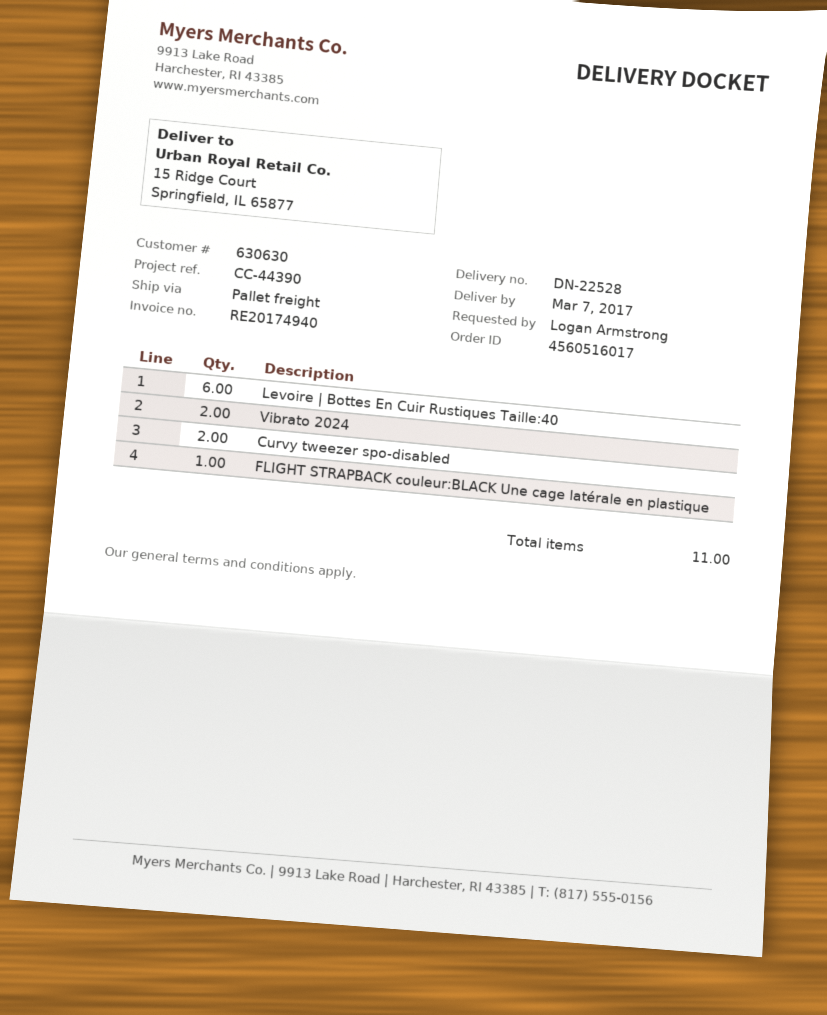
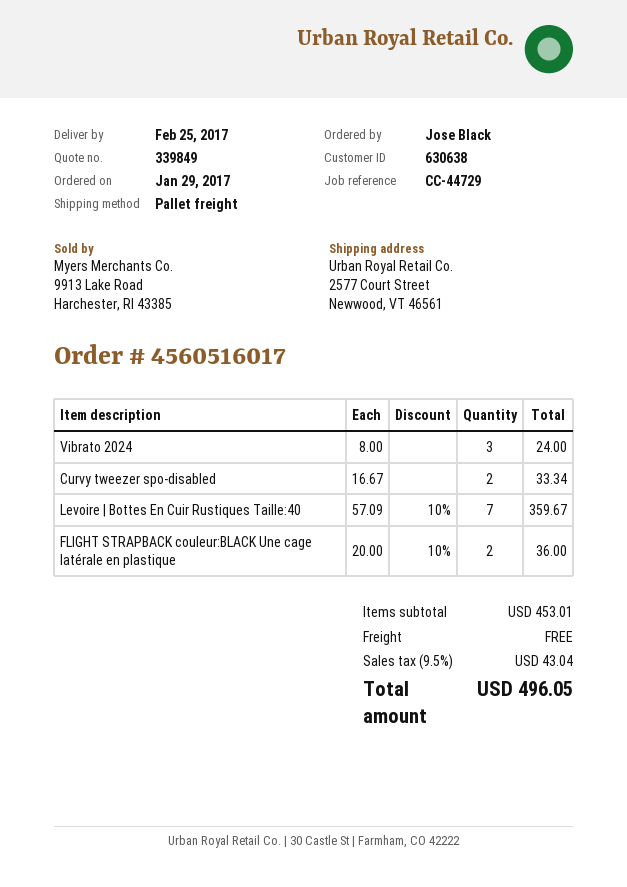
delivery date: 2017-03-07 -> 2017-02-25
customer number: 630630 -> 630638
reference: CC-44390 -> CC-44729
ordered by: Logan Armstrong -> Jose Black
ship to: 15 Ridge Court, Springfield, IL 65877 -> 2577 Court Street, Newwood, VT 46561
Levoire | Bottes En Cuir Rustiques Taille:40: 6 -> 7
Vibrato 2024: 2 -> 3
FLIGHT STRAPBACK couleur:BLACK Une cage latérale en plastique: 1 -> 2

